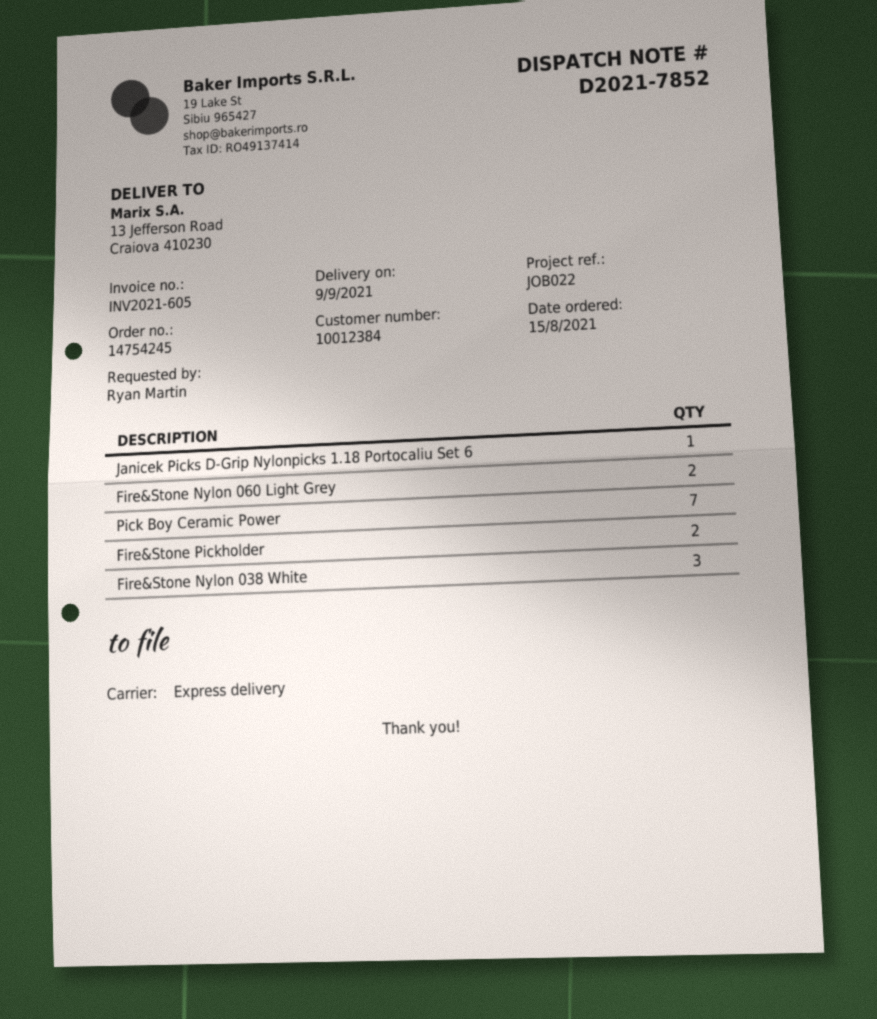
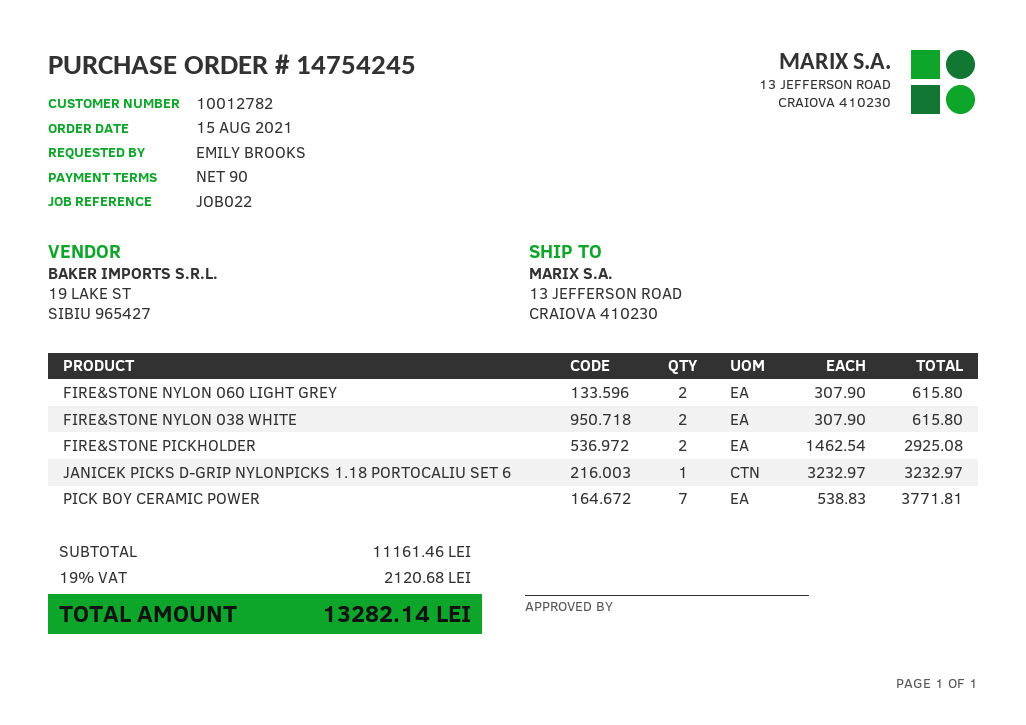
customer number: 10012384 -> 10012782
ordered by: Ryan Martin -> EMILY BROOKS
Fire&Stone Nylon 038 White: 3 -> 2

